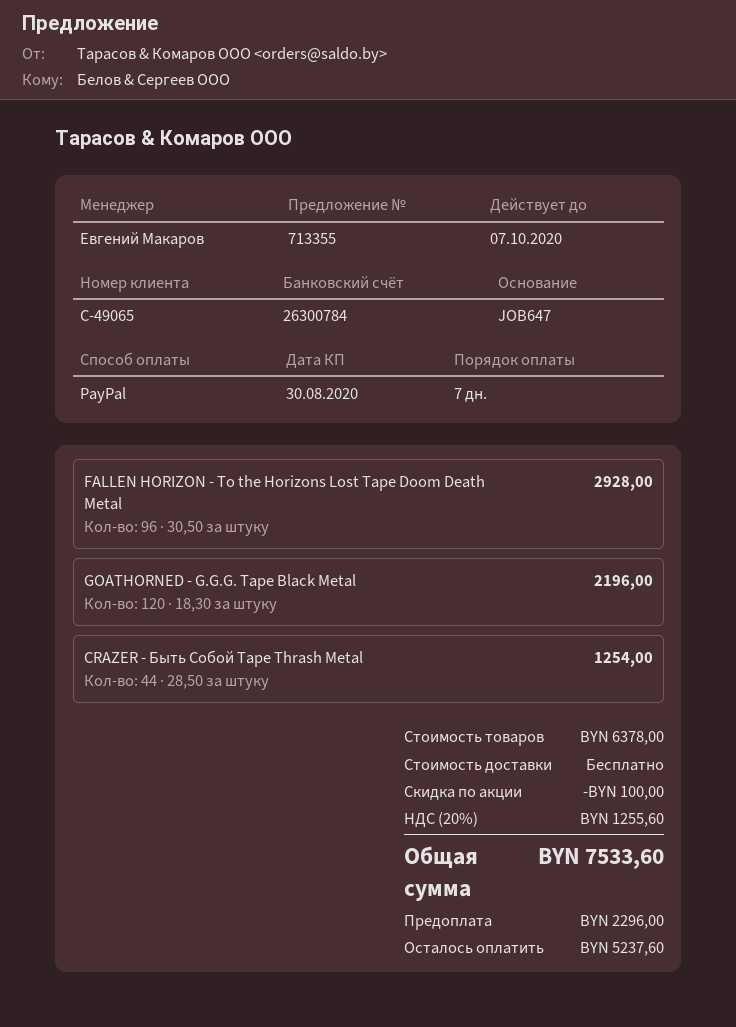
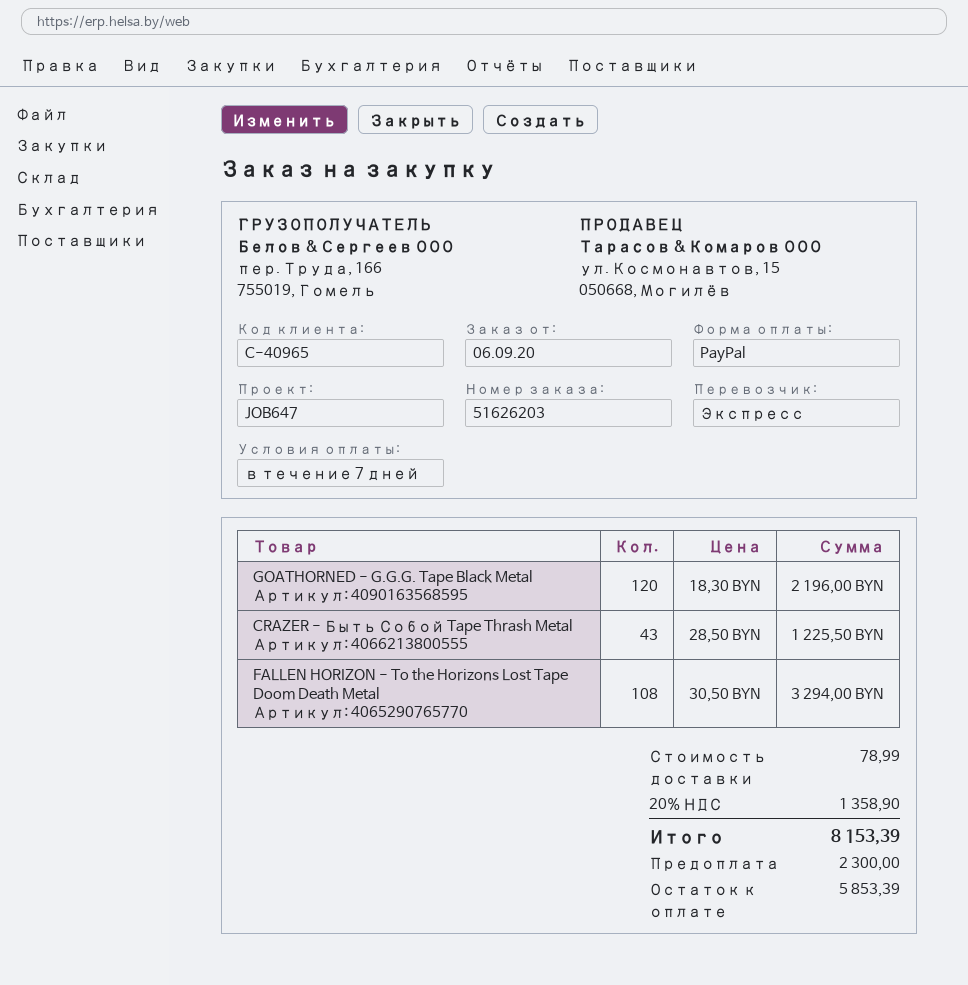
customer number: C-49065 -> C-40965
FALLEN HORIZON - To the Horizons Lost Tape Doom Death Metal: 96 x 30.50 = 2928.00 -> 108 x 30.50 = 3294.00
CRAZER - Быть Собой Tape Thrash Metal: 44 x 28.50 = 1254.00 -> 43 x 28.50 = 1225.50
discount: 100.00 -> none
shipping: 0.00 -> 78.99
tax: 20% = 1255.60 -> 20% = 1358.90
total: 7533.60 -> 8153.39
deposit: 2296.00 -> 2300.00
balance: 5237.60 -> 5853.39

